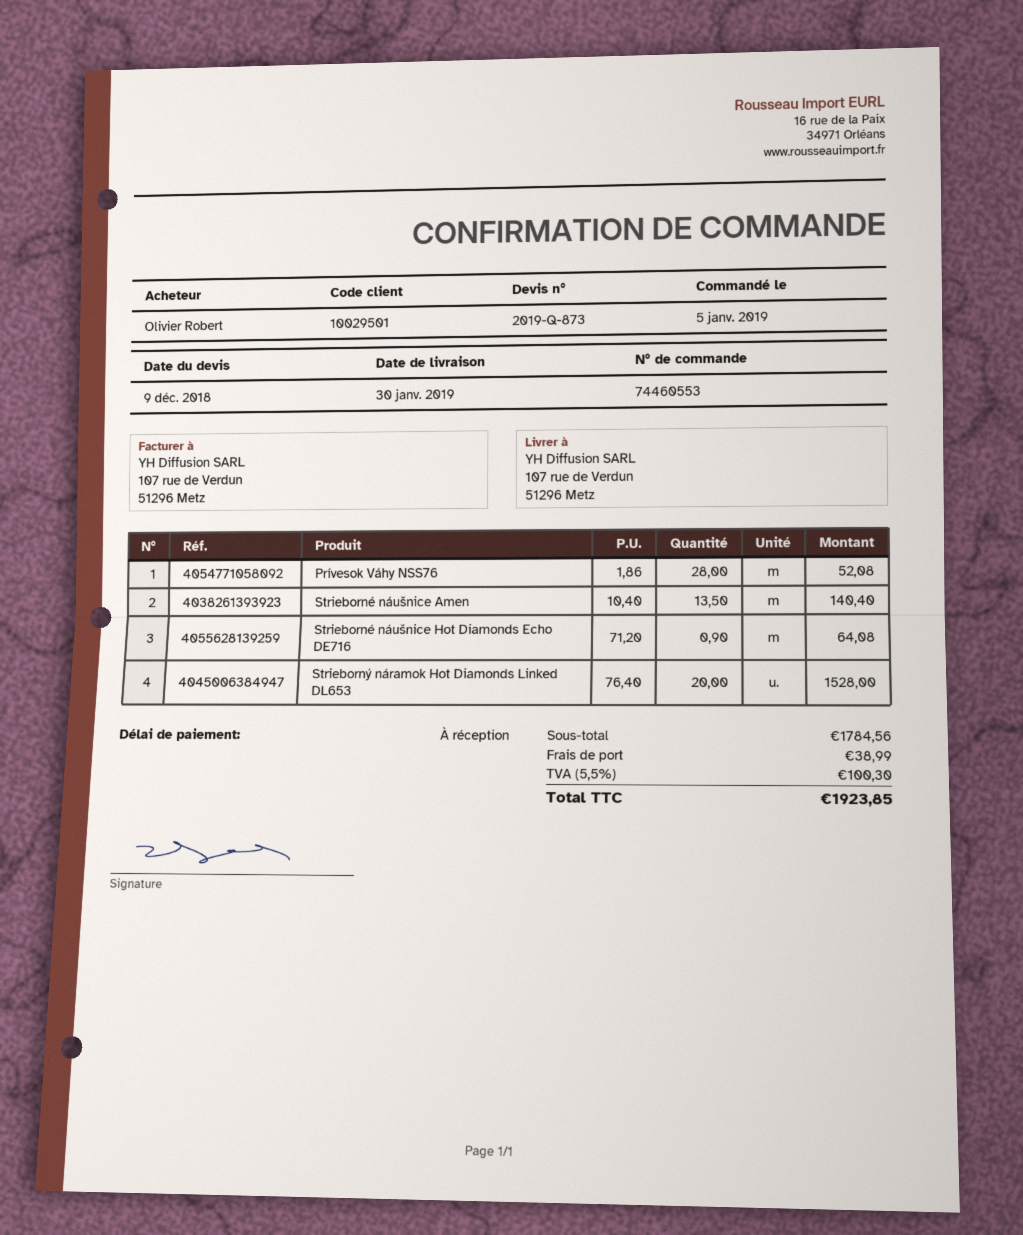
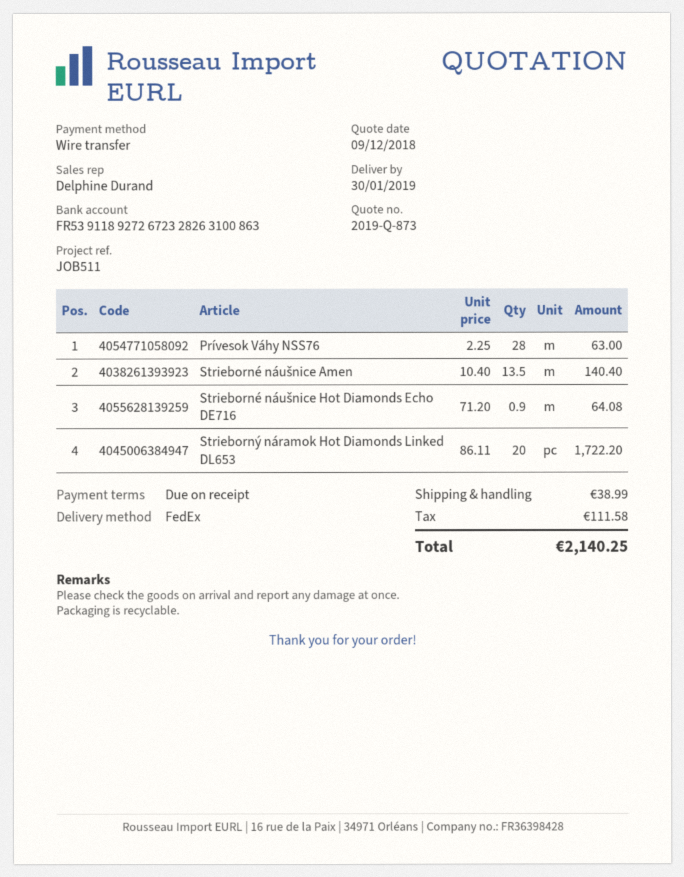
Prívesok Váhy NSS76: 28 x 1.86 = 52.08 -> 28 x 2.25 = 63.00
Strieborný náramok Hot Diamonds Linked DL653: 20 x 76.40 = 1528.00 -> 20 x 86.11 = 1722.20
tax: 100.30 -> 111.58
total: 1923.85 -> 2140.25

